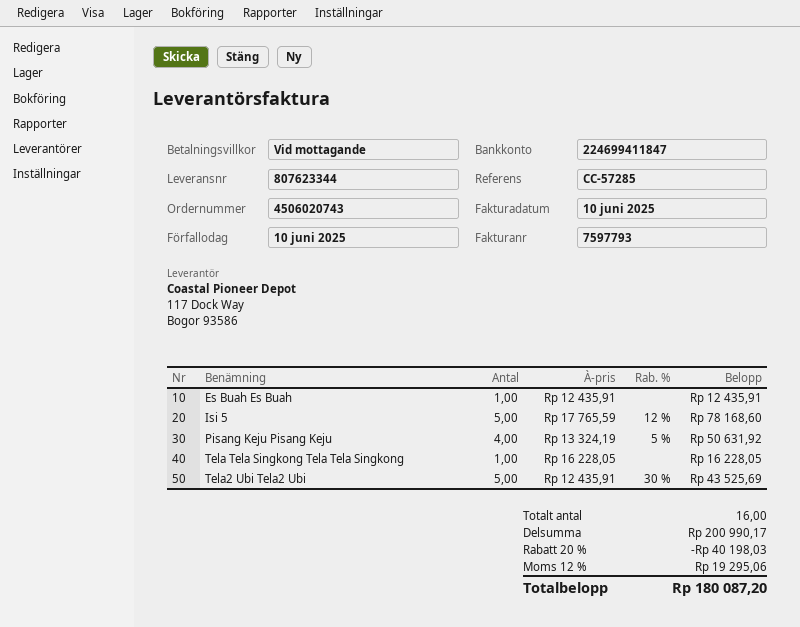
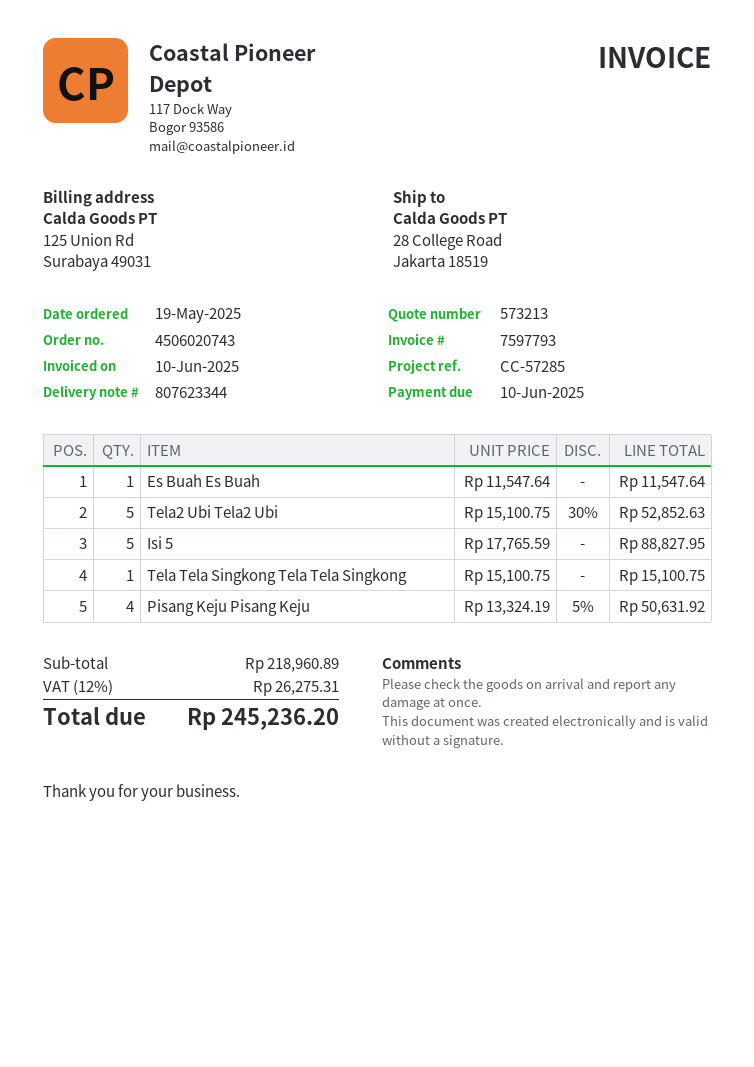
Es Buah Es Buah: 1 x 12435.91 = 12435.91 -> 1 x 11547.64 = 11547.64
Isi 5: 5 x 17765.59 - 12% = 78168.60 -> 5 x 17765.59 = 88827.95
Tela Tela Singkong Tela Tela Singkong: 1 x 16228.05 = 16228.05 -> 1 x 15100.75 = 15100.75
Tela2 Ubi Tela2 Ubi: 5 x 12435.91 - 30% = 43525.69 -> 5 x 15100.75 - 30% = 52852.63
subtotal: 200990.17 -> 218960.89
discount: 20% = 40198.03 -> none
tax: 12% = 19295.06 -> 12% = 26275.31
total: 180087.20 -> 245236.20

